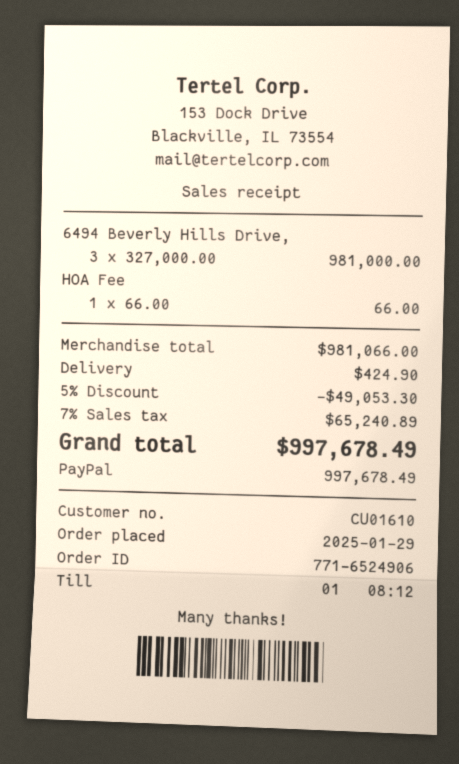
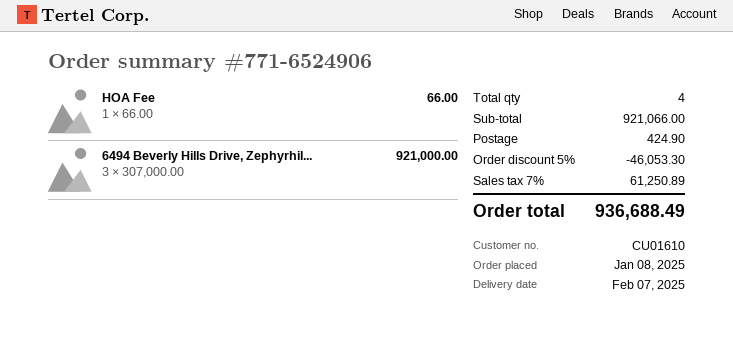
order date: 2025-01-29 -> 2025-01-08
6494 Beverly Hills Drive,: 3 x 327000.00 = 981000.00 -> 3 x 307000.00 = 921000.00
subtotal: 981066.00 -> 921066.00
discount: 5% = 49053.30 -> 5% = 46053.30
tax: 7% = 65240.89 -> 7% = 61250.89
total: 997678.49 -> 936688.49

